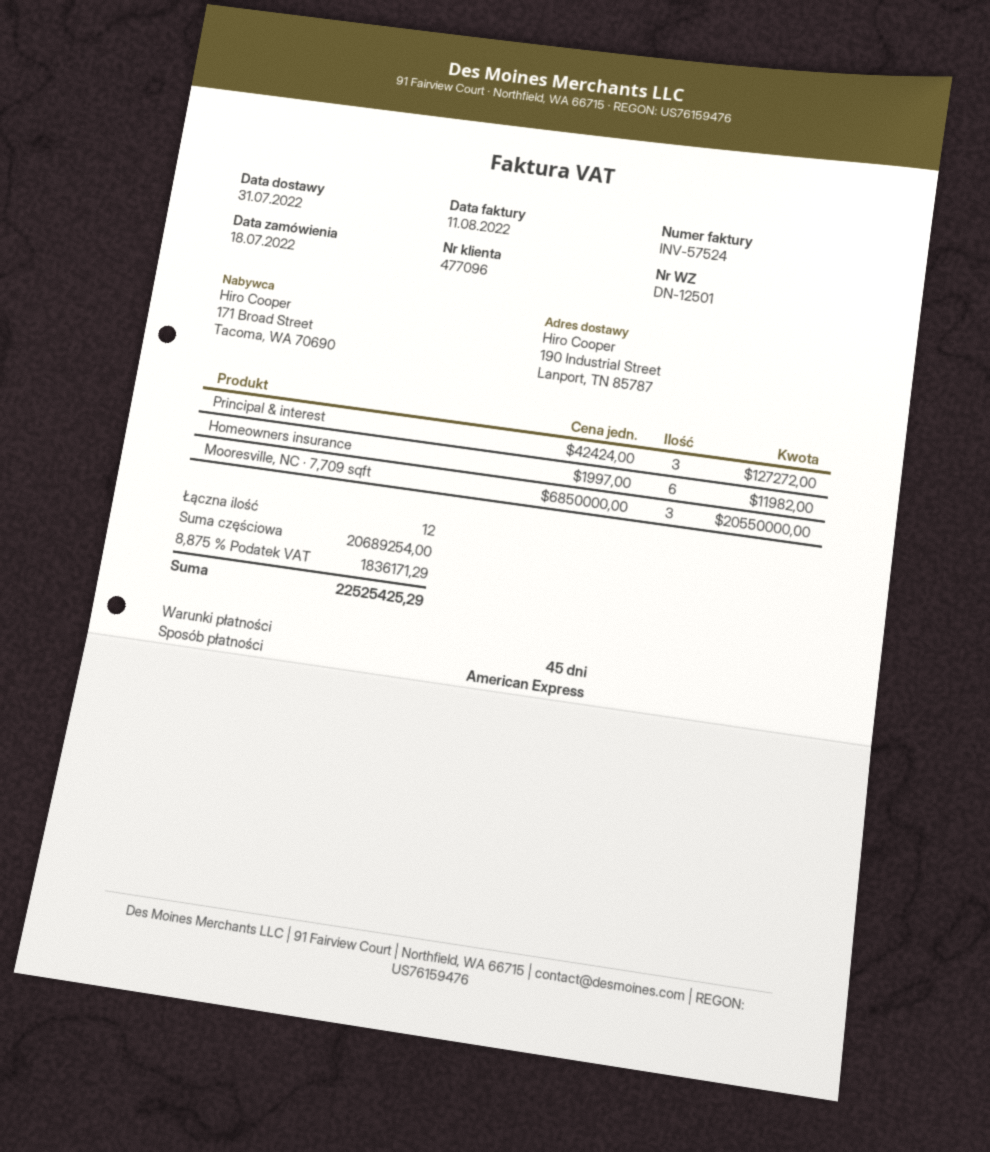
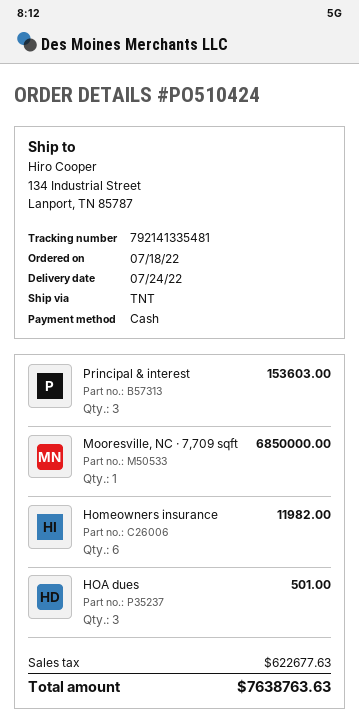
delivery date: 2022-07-31 -> 2022-07-24
payment method: American Express -> cash
ship to: 190 Industrial Street, Lanport, TN 85787 -> 134 Industrial Street, Lanport, TN 85787
Principal & interest: 3 for 127272.00 -> 3 for 153603.00
Mooresville, NC · 7,709 sqft: 3 for 20550000.00 -> 1 for 6850000.00
HOA dues: none -> 3 for 501.00
tax: 1836171.29 -> 622677.63
total: 22525425.29 -> 7638763.63

